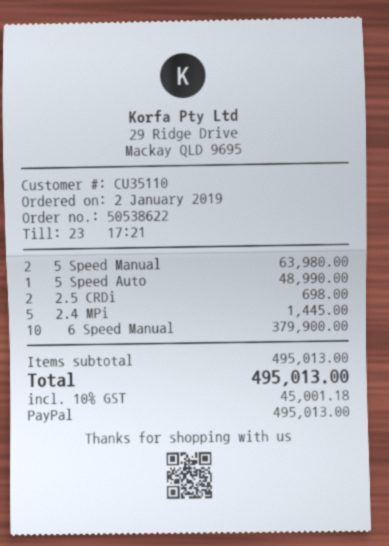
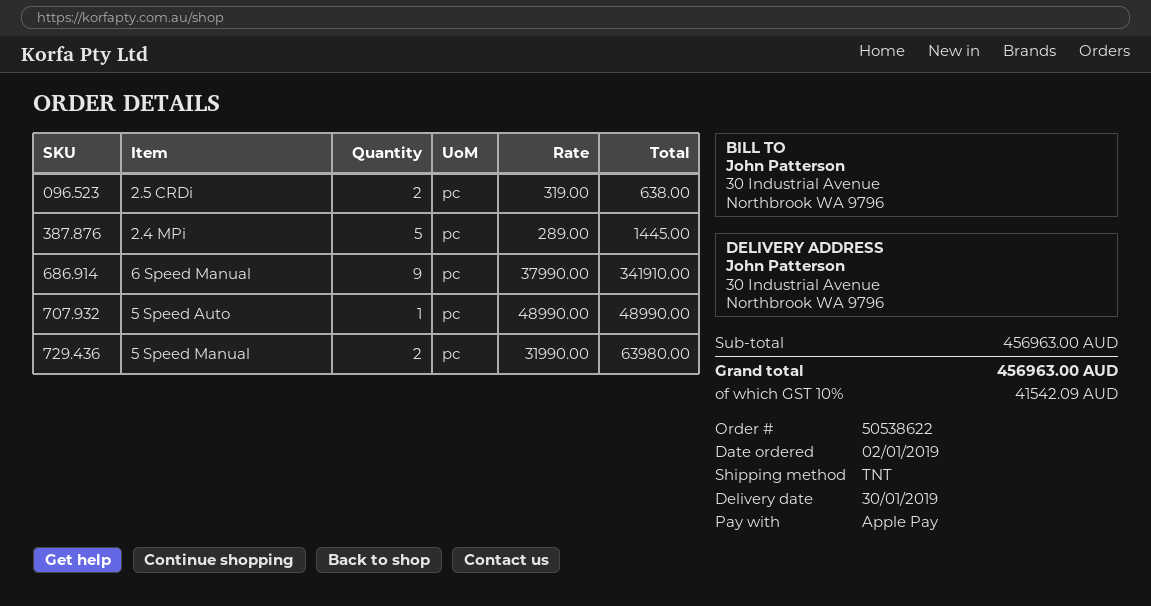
payment method: PayPal -> Apple Pay
2.5 CRDi: 2 for 698.00 -> 2 for 638.00
6 Speed Manual: 10 for 379900.00 -> 9 for 341910.00
subtotal: 495013.00 -> 456963.00
tax: 10% = 45001.18 -> 10% = 41542.09
total: 495013.00 -> 456963.00

